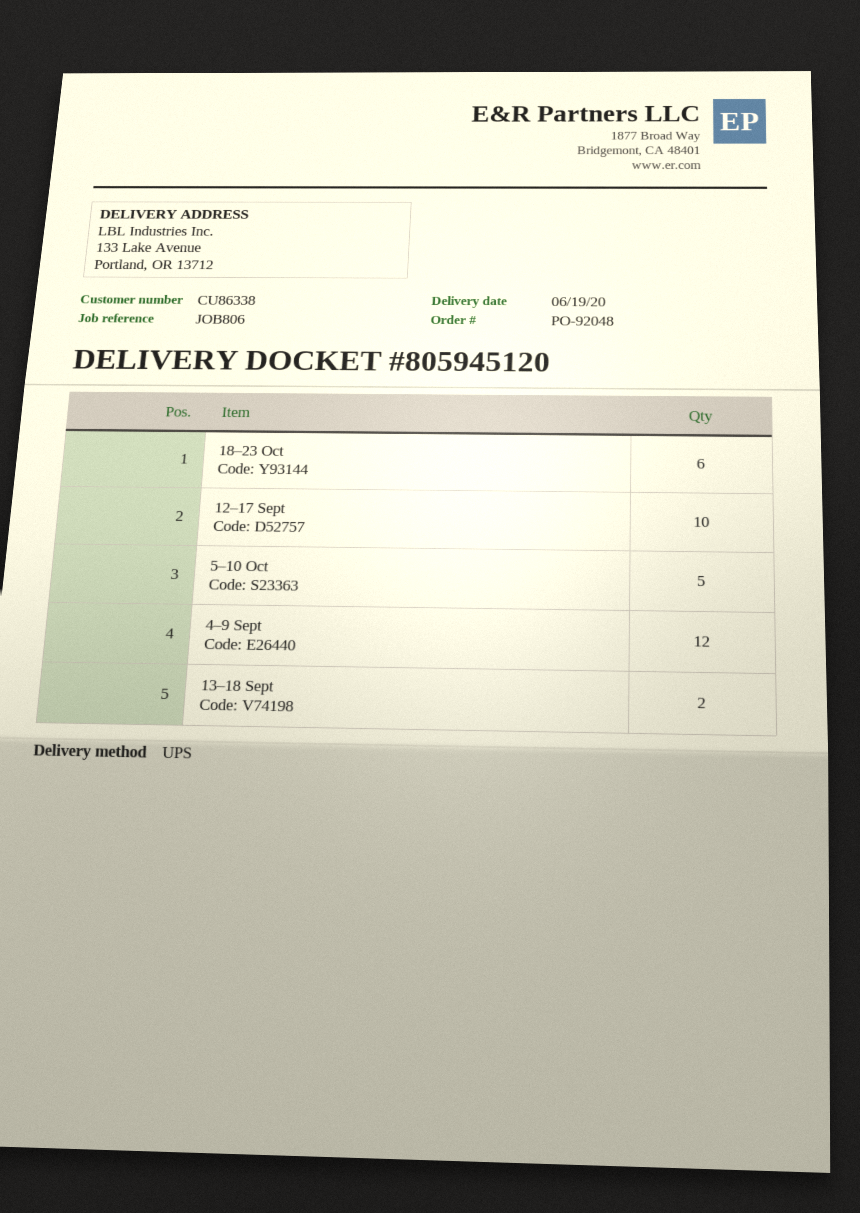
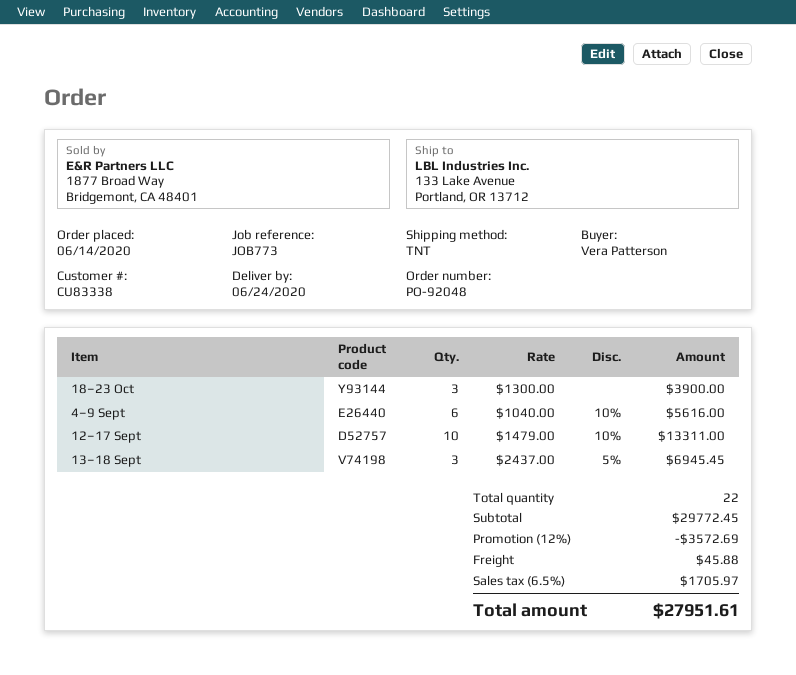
delivery date: 2020-06-19 -> 2020-06-24
customer number: CU86338 -> CU83338
reference: JOB806 -> JOB773
shipping method: UPS -> TNT
18–23 Oct: 6 -> 3
5–10 Oct: 5 -> none
4–9 Sept: 12 -> 6
13–18 Sept: 2 -> 3

